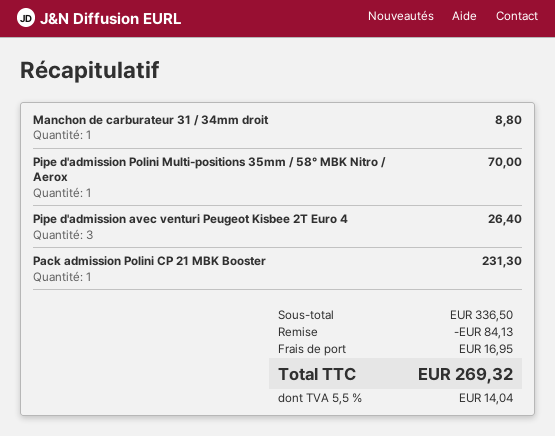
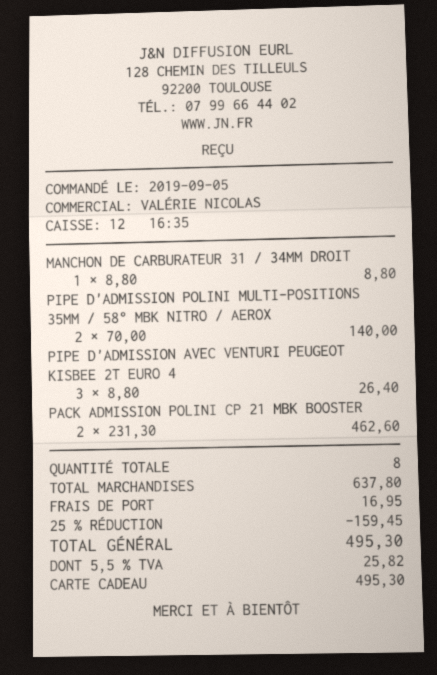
Pipe d'admission Polini Multi-positions 35mm / 58° MBK Nitro / Aerox: 1 for 70.00 -> 2 for 140.00
Pack admission Polini CP 21 MBK Booster: 1 for 231.30 -> 2 for 462.60
subtotal: 336.50 -> 637.80
discount: 84.13 -> 159.45
tax: 5.5% = 14.04 -> 5.5% = 25.82
total: 269.32 -> 495.30

